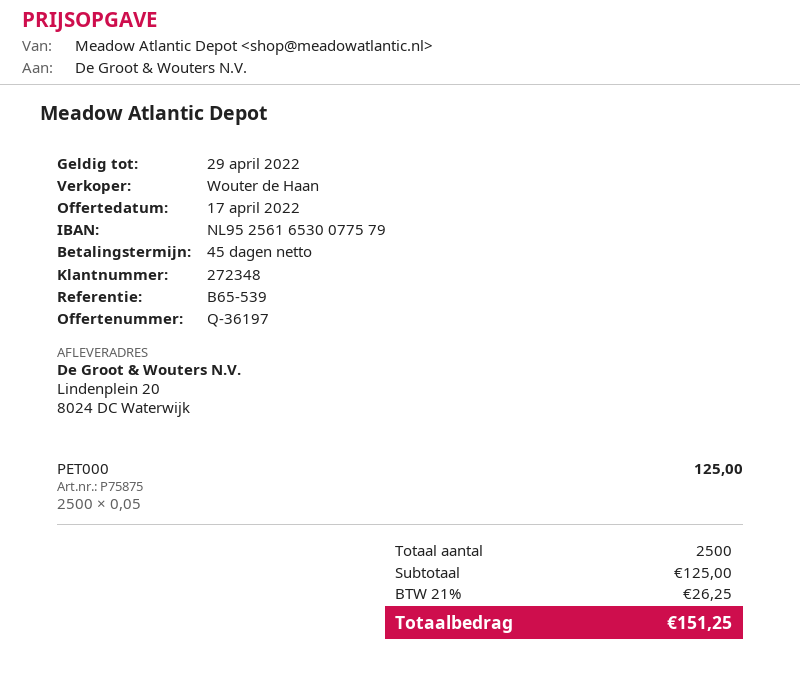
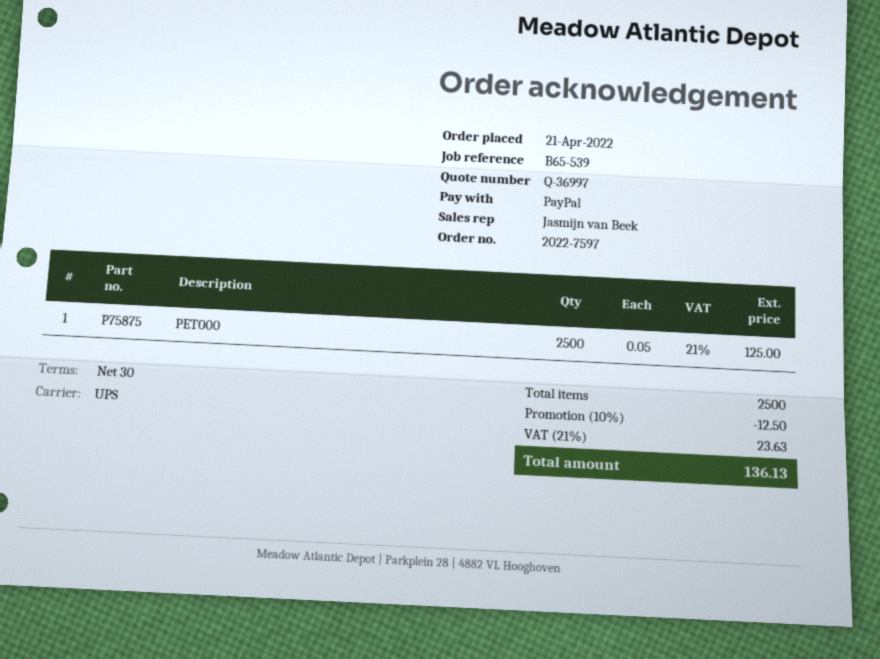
quote number: Q-36197 -> Q-36997
payment terms: 45 days -> 30 days
sales rep: Wouter de Haan -> Jasmijn van Beek
discount: none -> 10% = 12.50
tax: 21% = 26.25 -> 21% = 23.63
total: 151.25 -> 136.13

